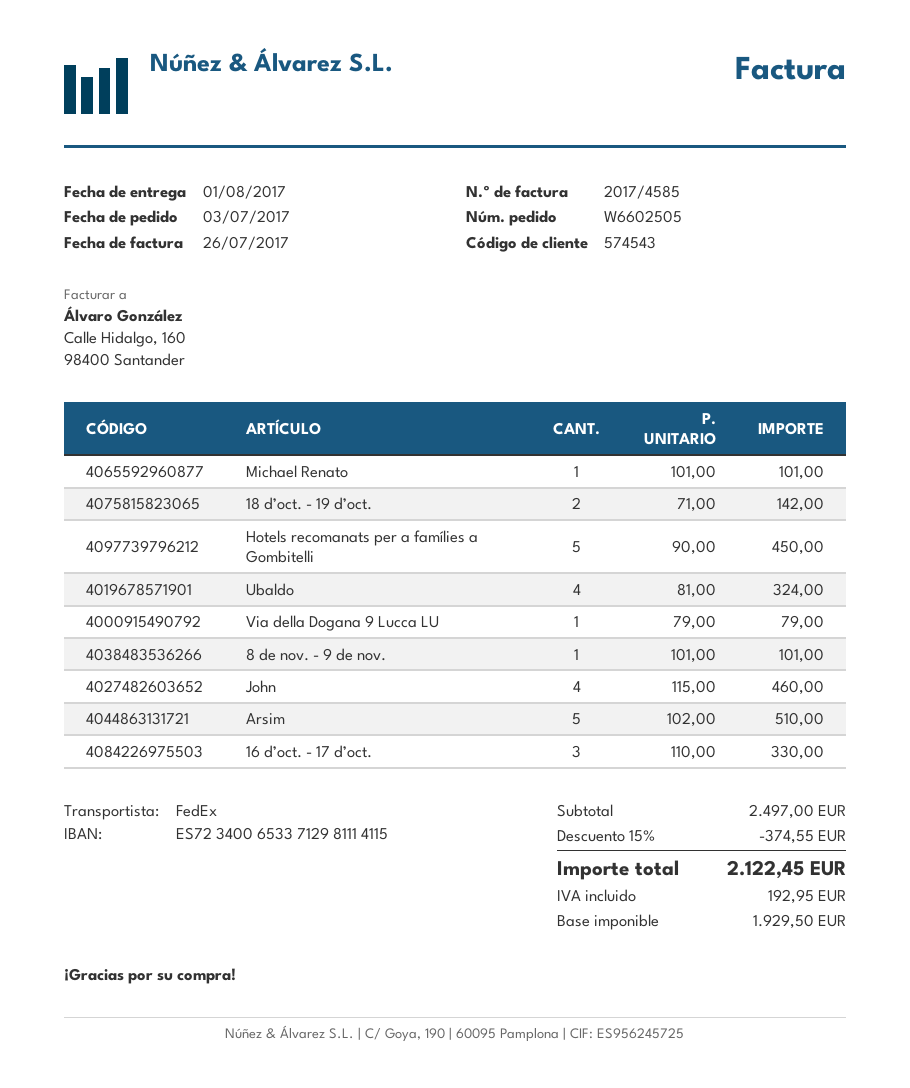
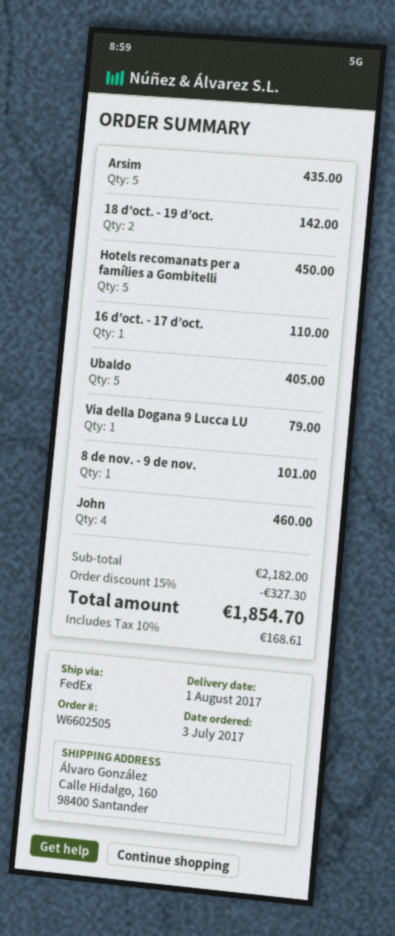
Michael Renato: 1 for 101.00 -> none
Ubaldo: 4 for 324.00 -> 5 for 405.00
Arsim: 5 for 510.00 -> 5 for 435.00
16 d’oct. - 17 d’oct.: 3 for 330.00 -> 1 for 110.00
subtotal: 2497.00 -> 2182.00
discount: 15% = 374.55 -> 15% = 327.30
tax: 192.95 -> 168.61
total: 2122.45 -> 1854.70

